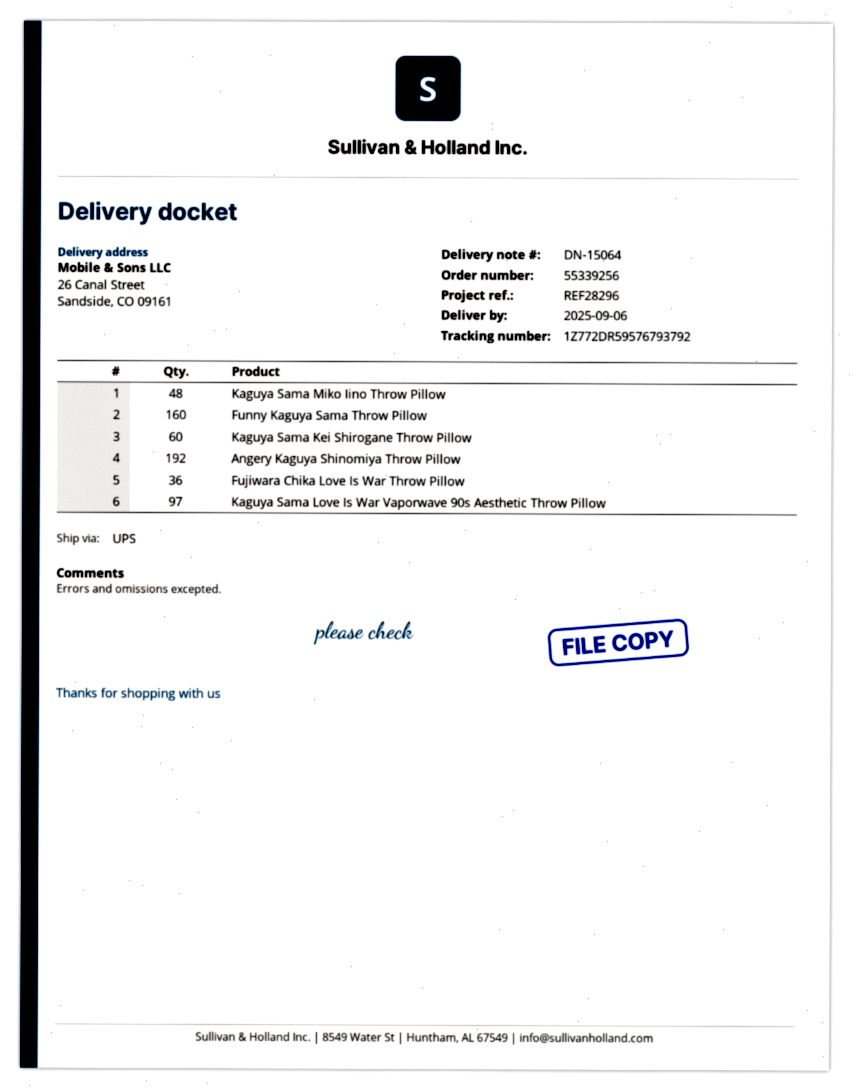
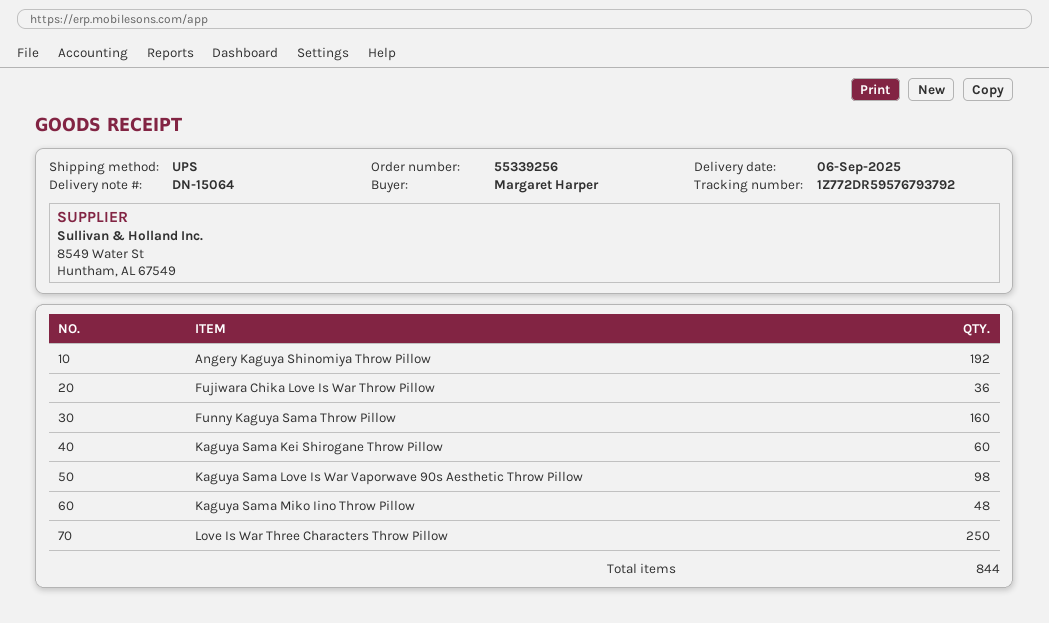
Kaguya Sama Love Is War Vaporwave 90s Aesthetic Throw Pillow: 97 -> 98
Love Is War Three Characters Throw Pillow: none -> 250

